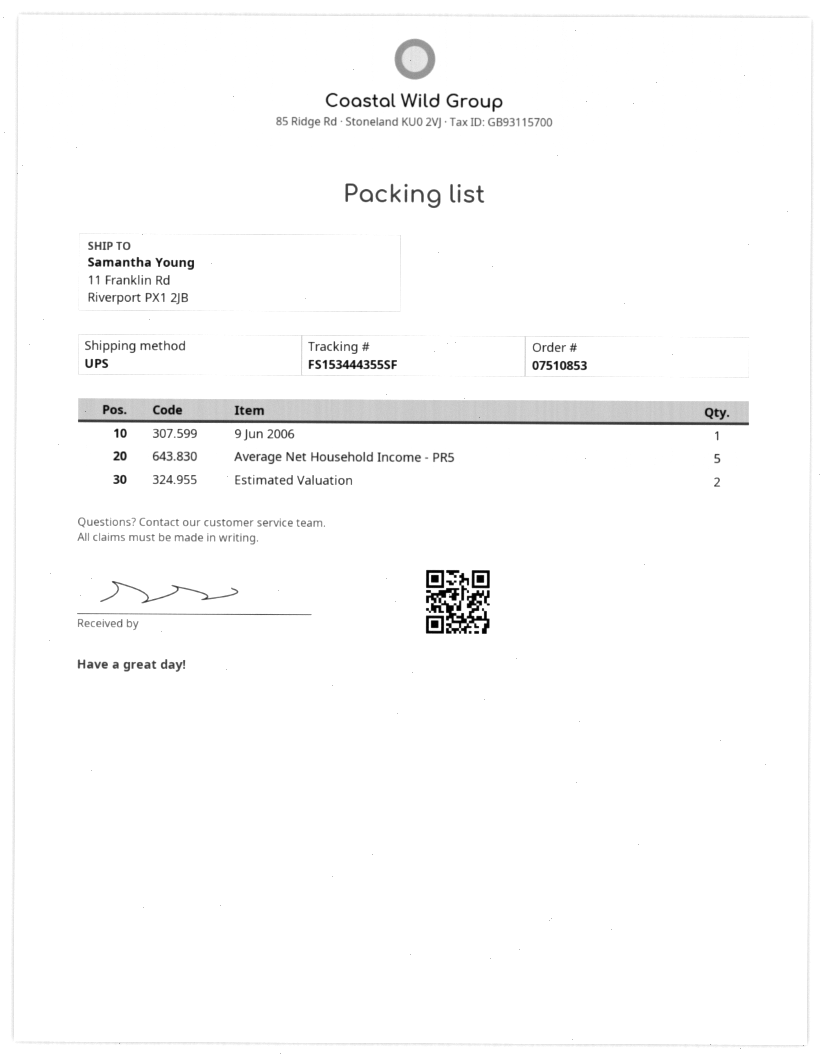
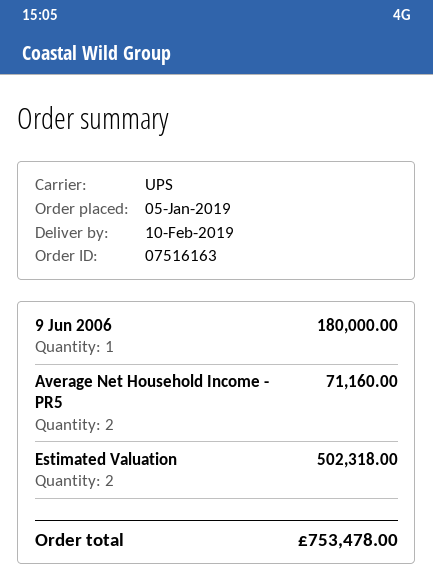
order number: 07510853 -> 07516163
Average Net Household Income - PR5: 5 -> 2

